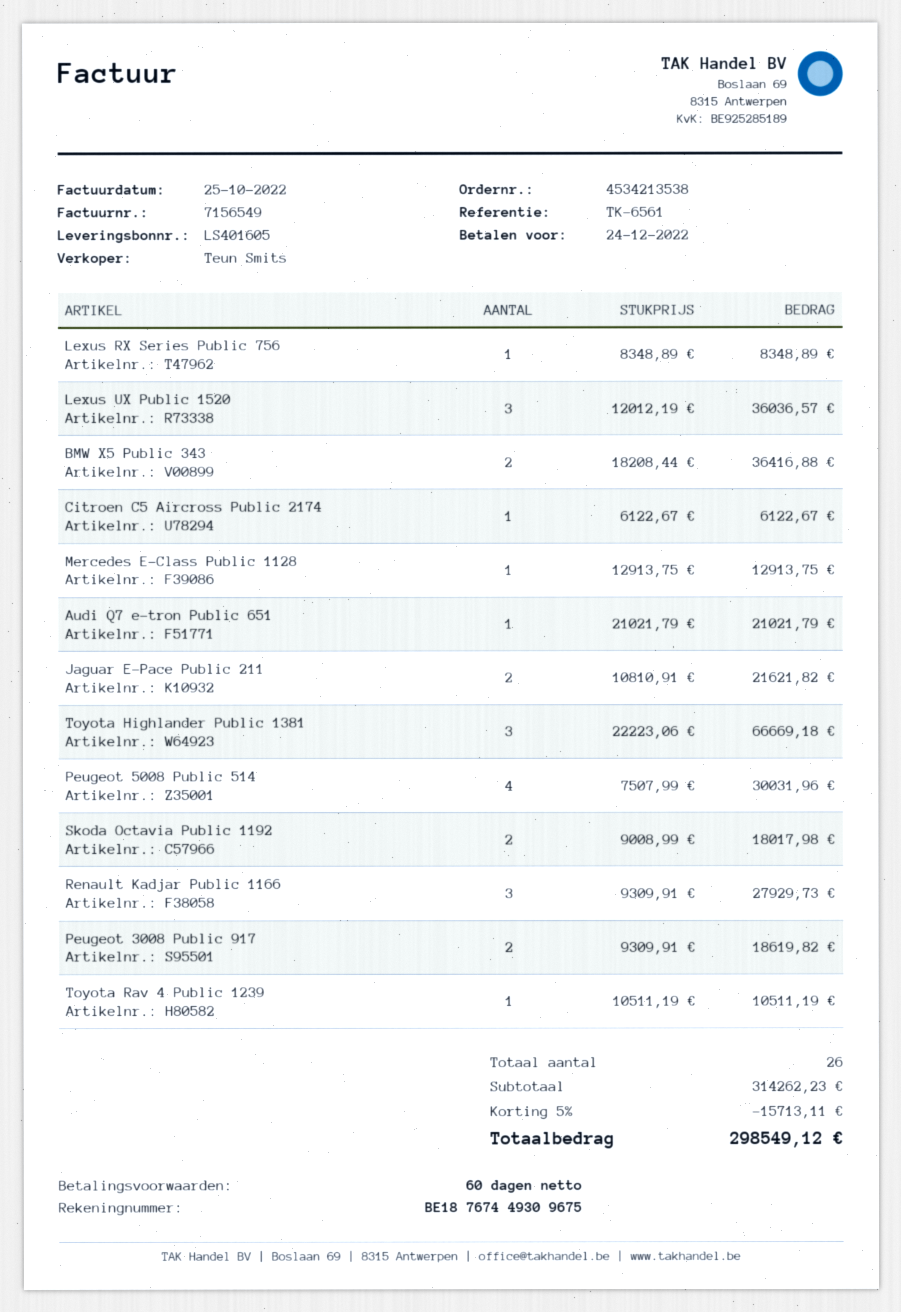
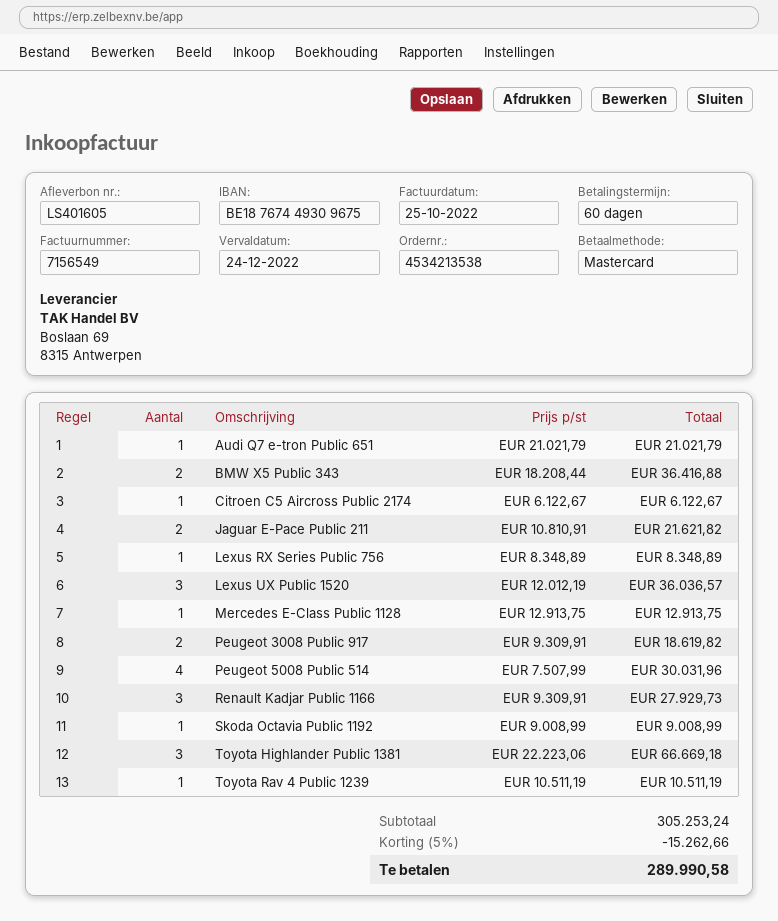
Skoda Octavia Public 1192: 2 x 9008.99 = 18017.98 -> 1 x 9008.99 = 9008.99
subtotal: 314262.23 -> 305253.24
discount: 5% = 15713.11 -> 5% = 15262.66
total: 298549.12 -> 289990.58

